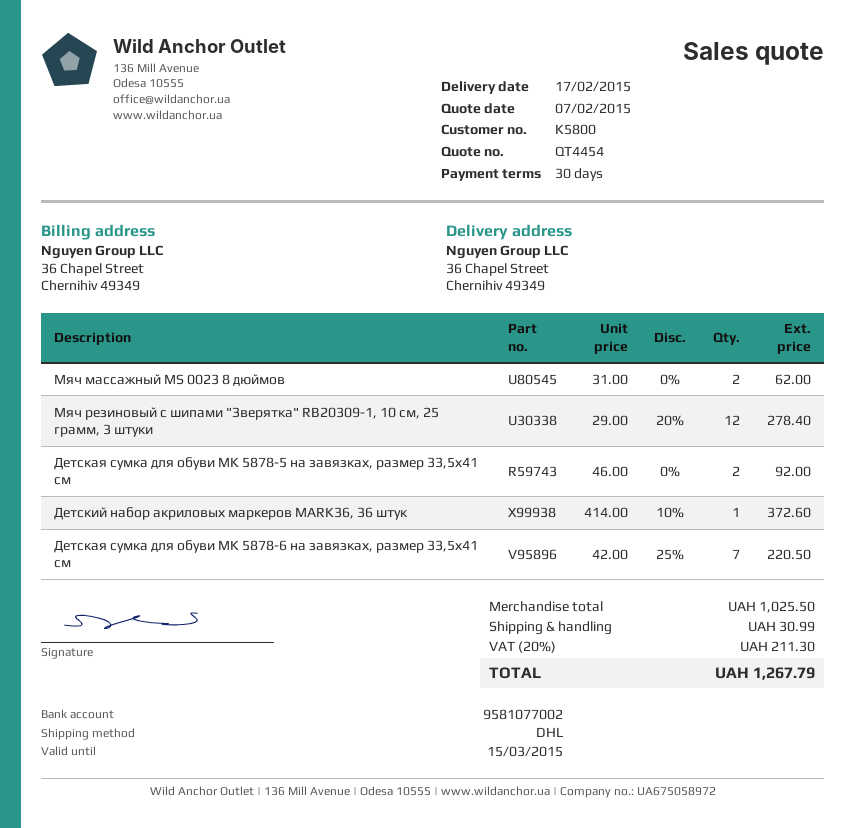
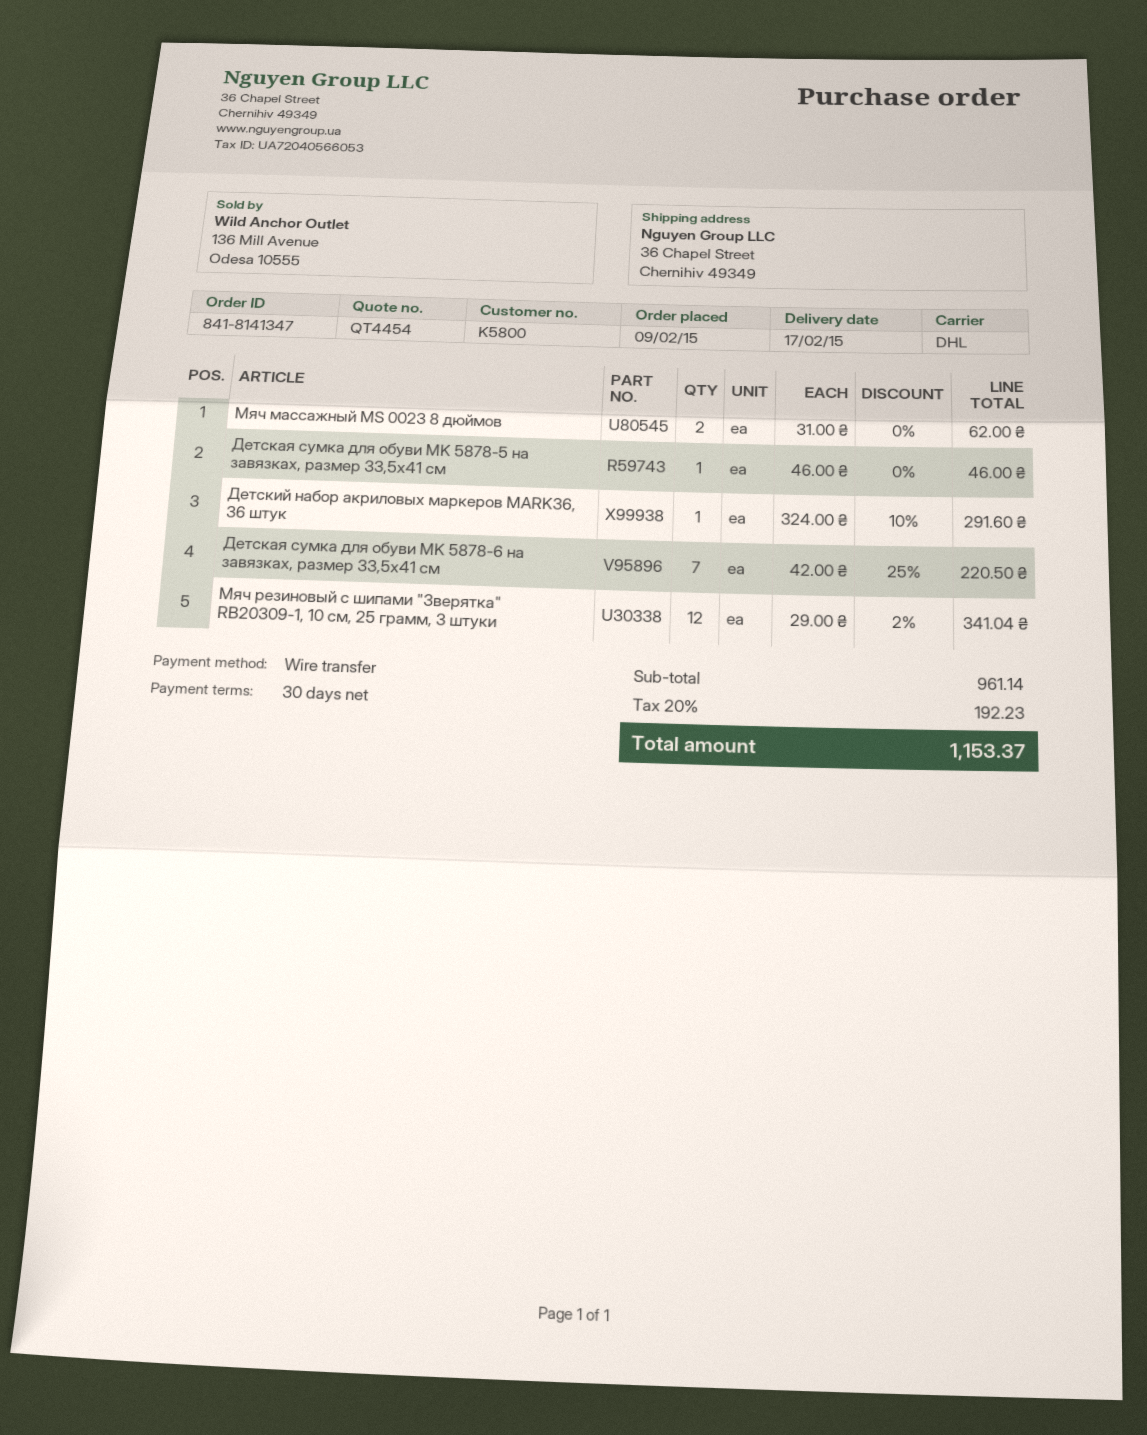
Мяч резиновый с шипами "Зверятка" RB20309-1, 10 см, 25 грамм, 3 штуки: 12 x 29.00 - 20% = 278.40 -> 12 x 29.00 - 2% = 341.04
Детская сумка для обуви MK 5878-5 на завязках, размер 33,5х41 см: 2 x 46.00 = 92.00 -> 1 x 46.00 = 46.00
Детский набор акриловых маркеров MARK36, 36 штук: 1 x 414.00 - 10% = 372.60 -> 1 x 324.00 - 10% = 291.60
subtotal: 1025.50 -> 961.14
shipping: 30.99 -> none
tax: 20% = 211.30 -> 20% = 192.23
total: 1267.79 -> 1153.37

